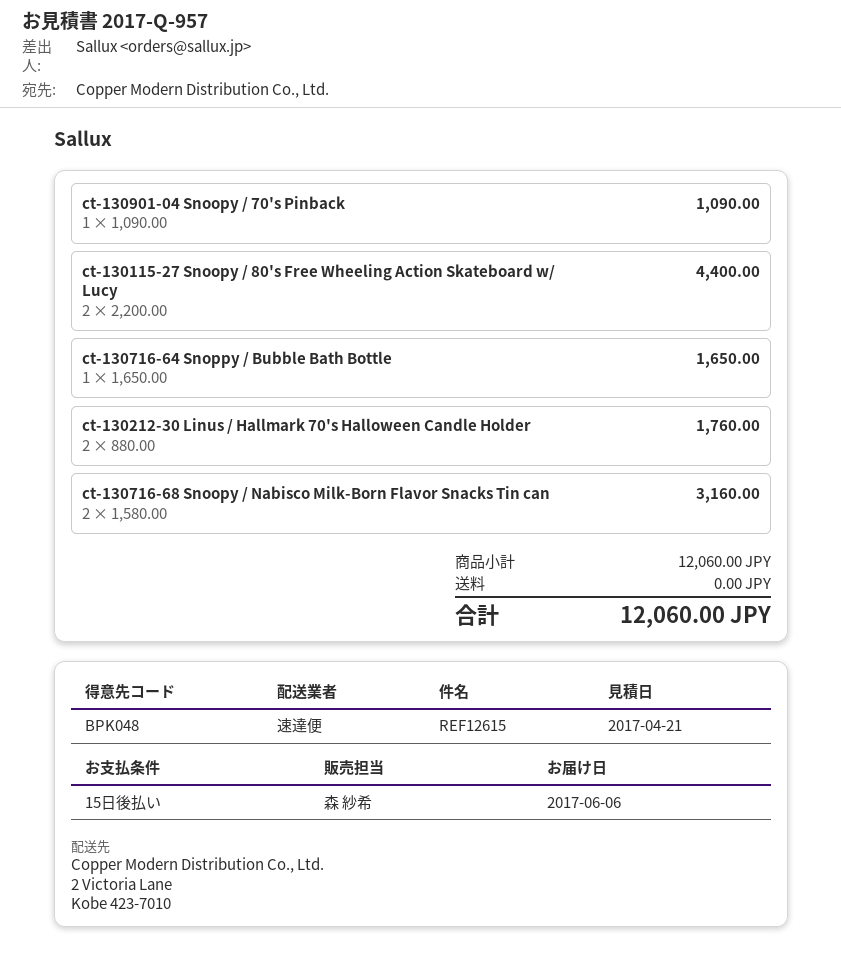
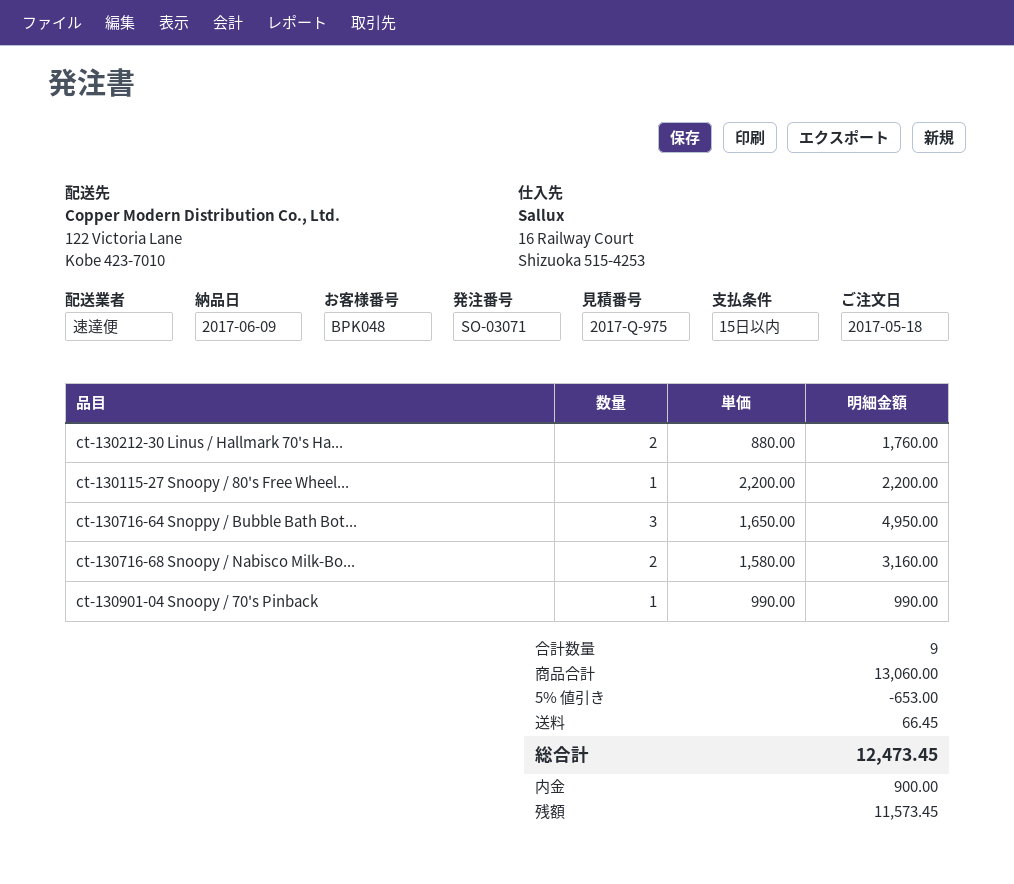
quote number: 2017-Q-957 -> 2017-Q-975
delivery date: 2017-06-06 -> 2017-06-09
ship to: 2 Victoria Lane, Kobe 423-7010 -> 122 Victoria Lane, Kobe 423-7010
ct-130901-04 Snoopy / 70's Pinback: 1 x 1090.00 = 1090.00 -> 1 x 990.00 = 990.00
ct-130115-27 Snoopy / 80's Free Wheeling Action Skateboard w/ Lucy: 2 x 2200.00 = 4400.00 -> 1 x 2200.00 = 2200.00
ct-130716-64 Snoppy / Bubble Bath Bottle: 1 x 1650.00 = 1650.00 -> 3 x 1650.00 = 4950.00
subtotal: 12060.00 -> 13060.00
discount: none -> 5% = 653.00
shipping: 0.00 -> 66.45
total: 12060.00 -> 12473.45

